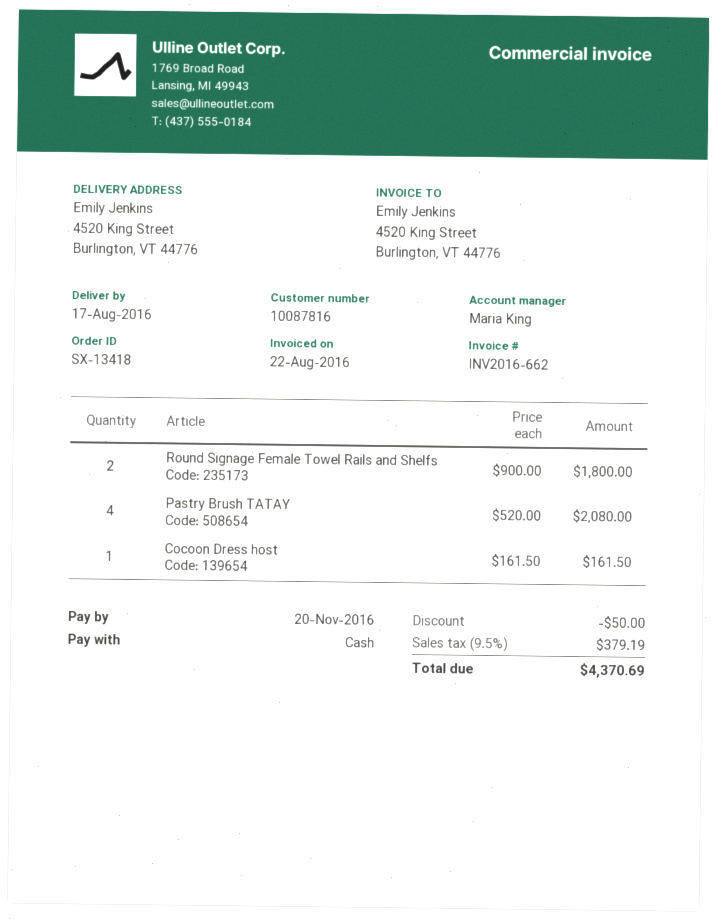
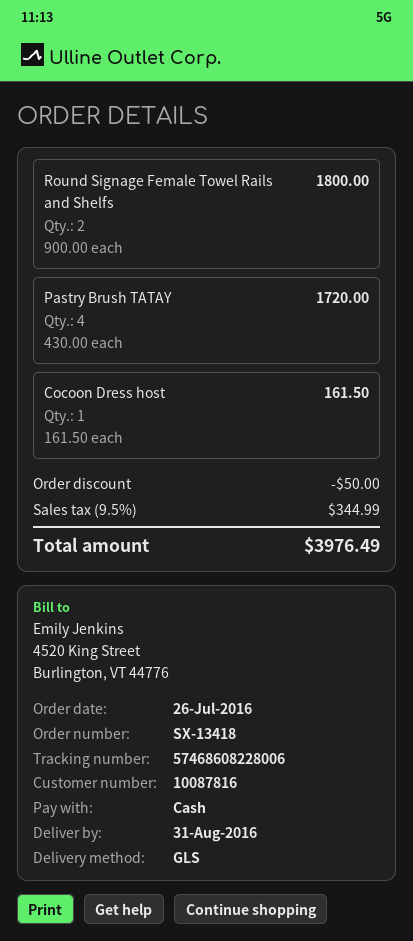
delivery date: 2016-08-17 -> 2016-08-31
Pastry Brush TATAY: 4 x 520.00 = 2080.00 -> 4 x 430.00 = 1720.00
tax: 9.5% = 379.19 -> 9.5% = 344.99
total: 4370.69 -> 3976.49

